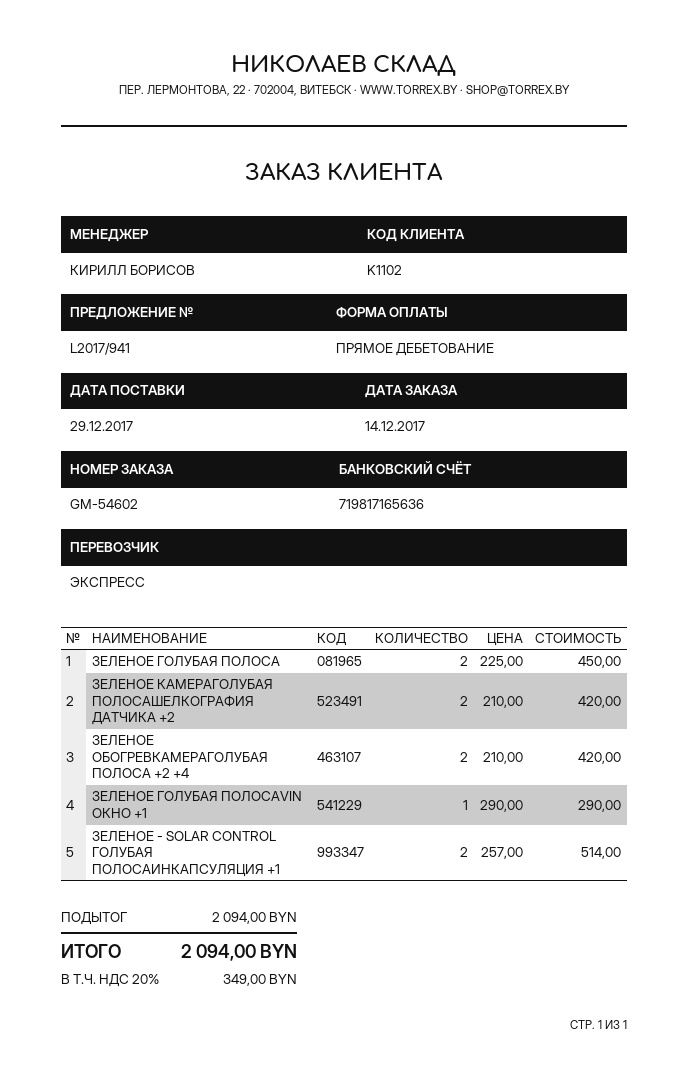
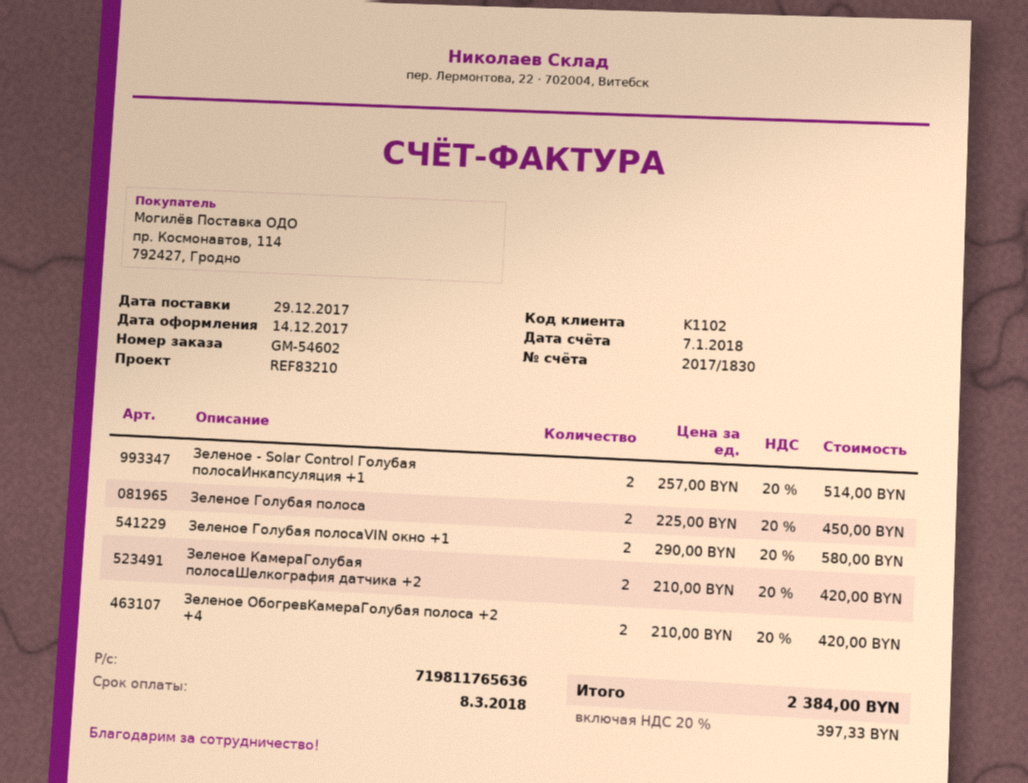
bank account: 719817165636 -> 719811765636
ЗЕЛЕНОЕ ГОЛУБАЯ ПОЛОСАVIN ОКНО +1: 1 x 290.00 = 290.00 -> 2 x 290.00 = 580.00
tax: 20% = 349.00 -> 20% = 397.33
total: 2094.00 -> 2384.00

